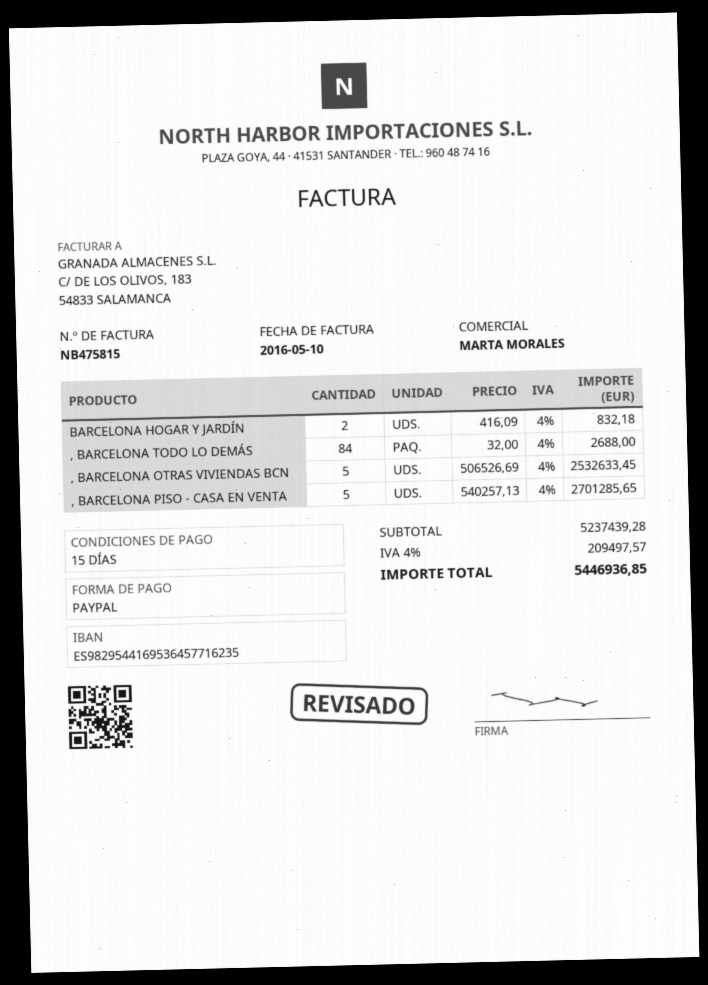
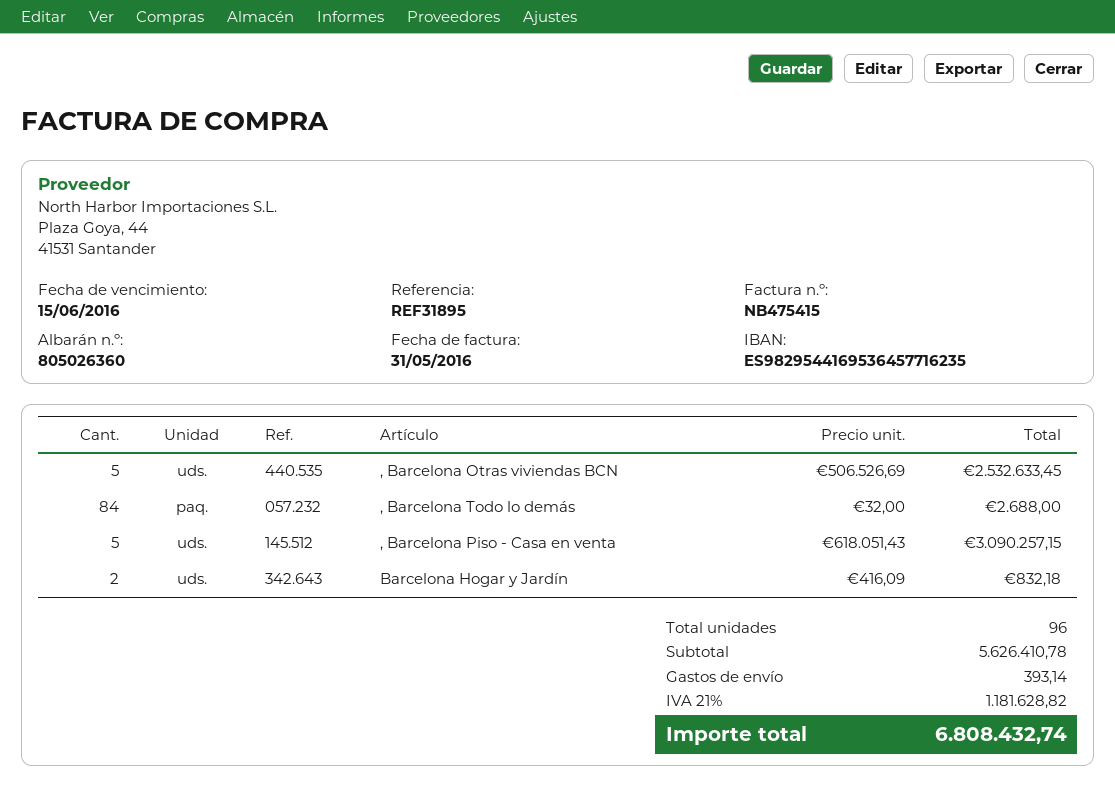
invoice number: NB475815 -> NB475415
invoice date: 2016-05-10 -> 2016-05-31
, BARCELONA PISO - CASA EN VENTA: 5 x 540257.13 = 2701285.65 -> 5 x 618051.43 = 3090257.15
subtotal: 5237439.28 -> 5626410.78
shipping: none -> 393.14
tax: 4% = 209497.57 -> 21% = 1181628.82
total: 5446936.85 -> 6808432.74

